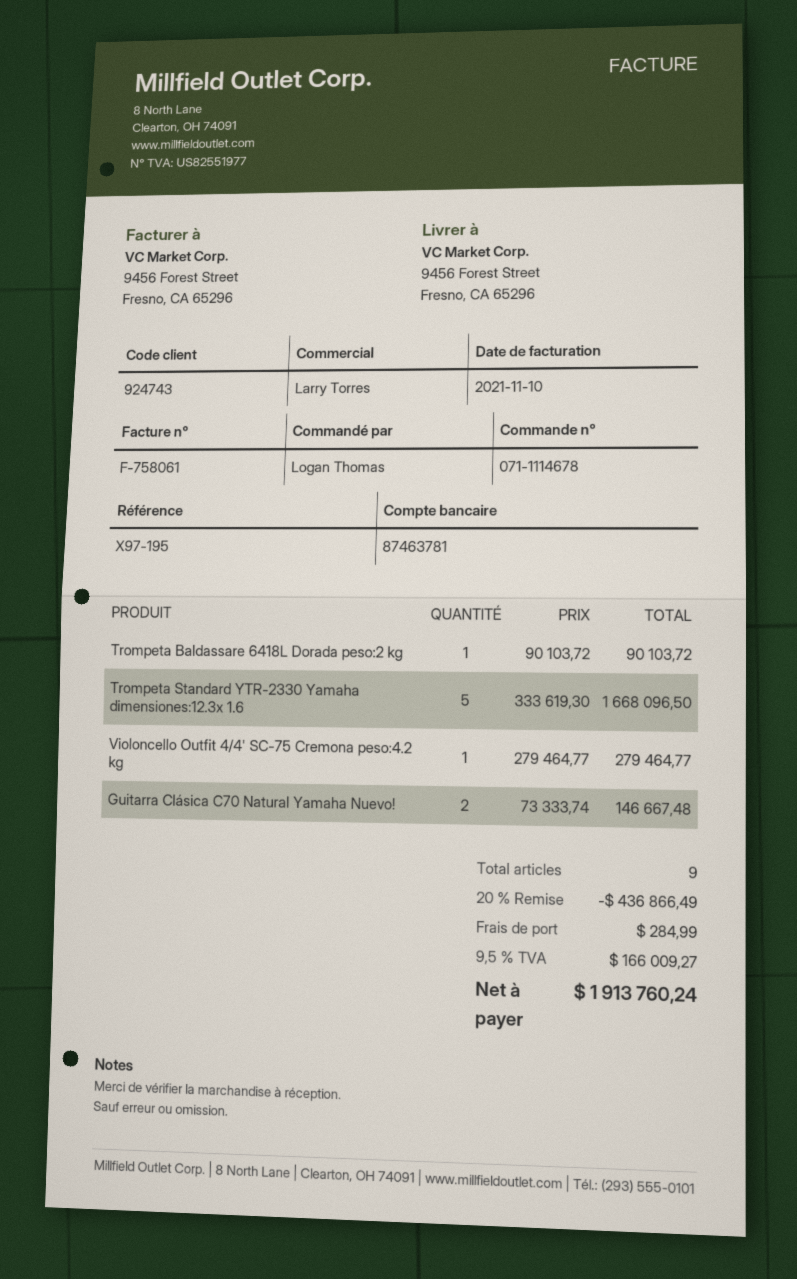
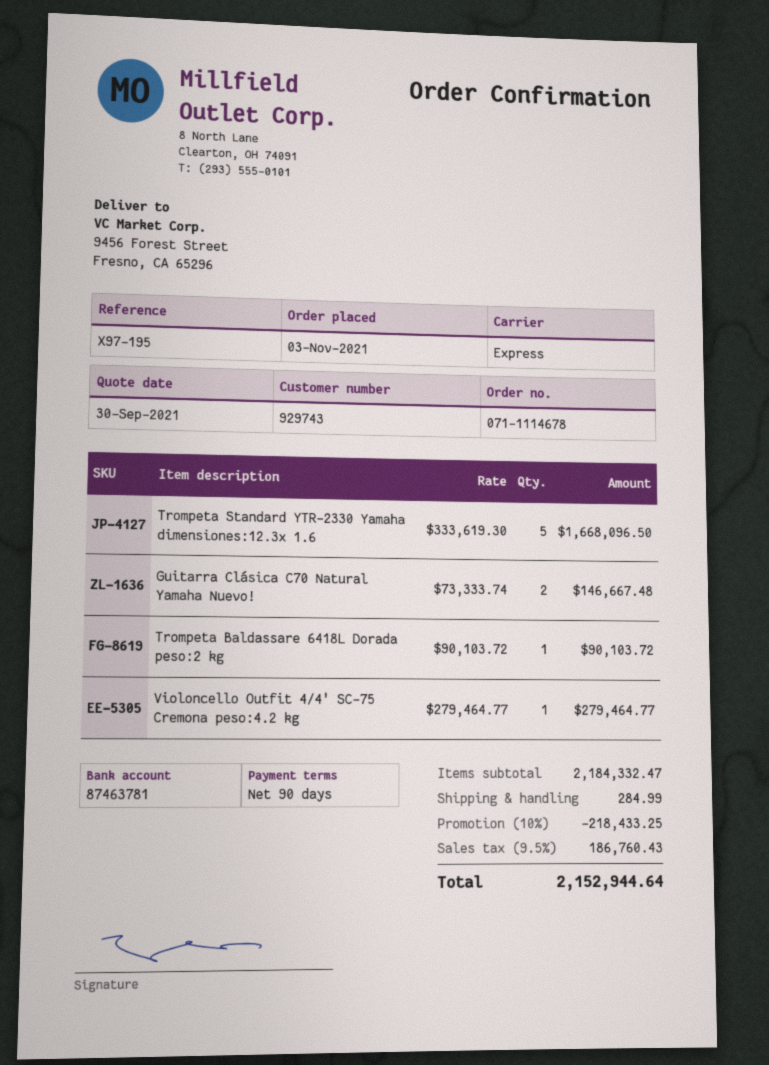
customer number: 924743 -> 929743
discount: 20% = 436866.49 -> 10% = 218433.25
tax: 9.5% = 166009.27 -> 9.5% = 186760.43
total: 1913760.24 -> 2152944.64

